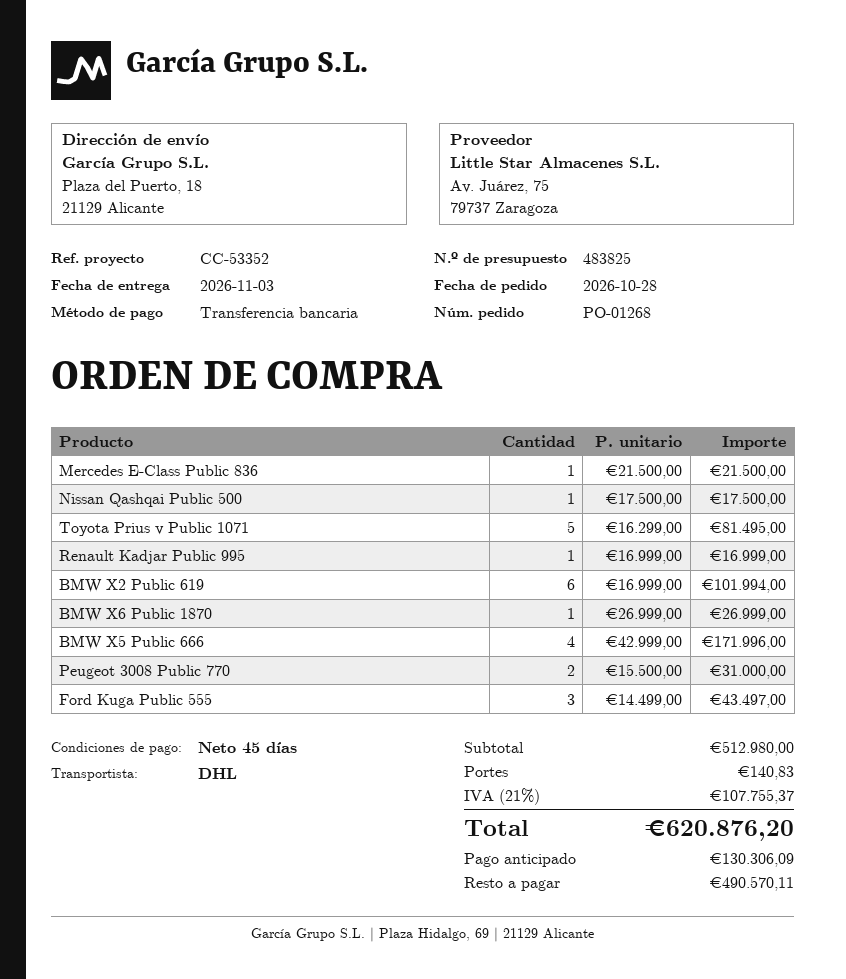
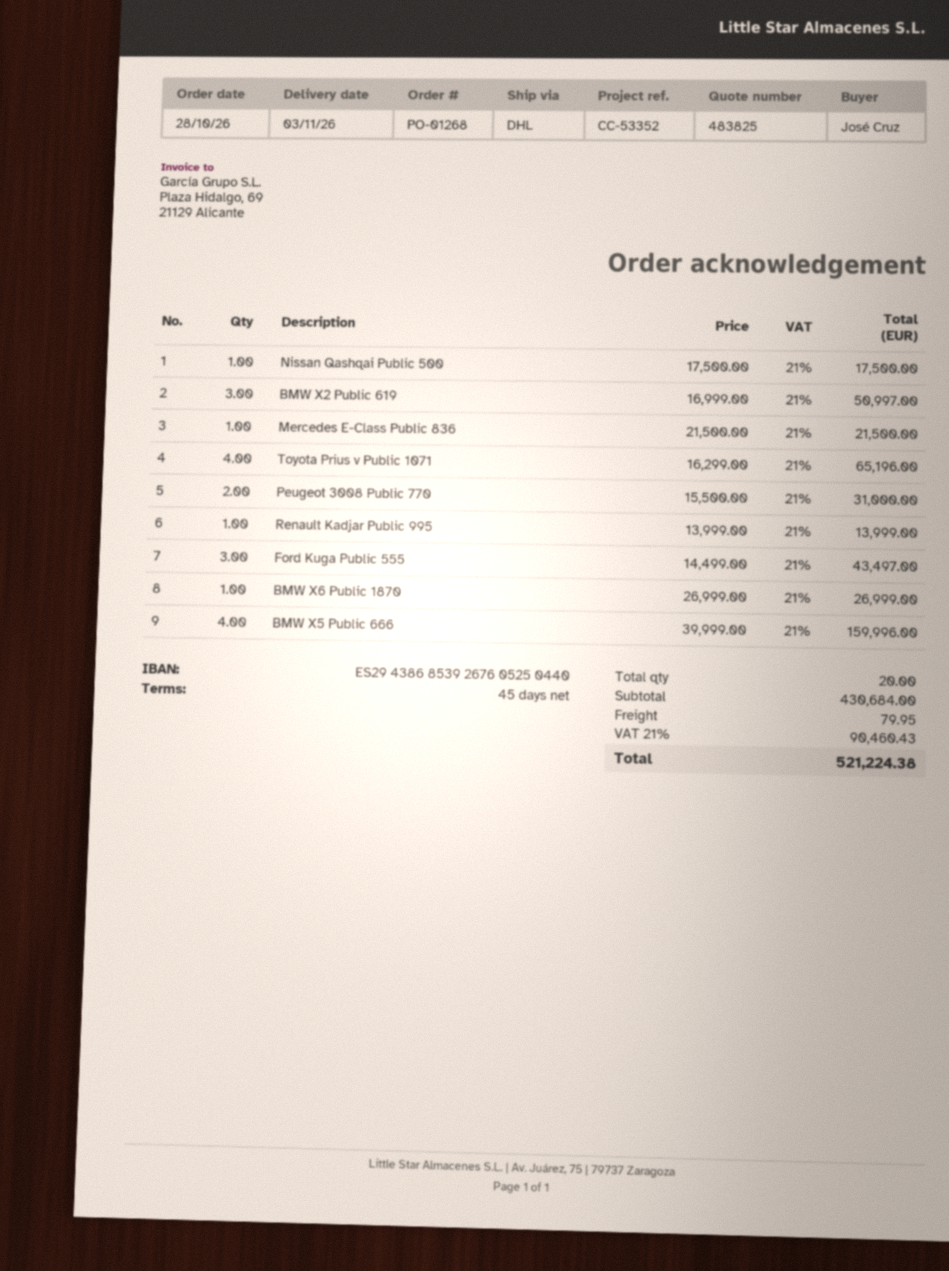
Toyota Prius v Public 1071: 5 x 16299.00 = 81495.00 -> 4 x 16299.00 = 65196.00
Renault Kadjar Public 995: 1 x 16999.00 = 16999.00 -> 1 x 13999.00 = 13999.00
BMW X2 Public 619: 6 x 16999.00 = 101994.00 -> 3 x 16999.00 = 50997.00
BMW X5 Public 666: 4 x 42999.00 = 171996.00 -> 4 x 39999.00 = 159996.00
subtotal: 512980.00 -> 430684.00
shipping: 140.83 -> 79.95
tax: 21% = 107755.37 -> 21% = 90460.43
total: 620876.20 -> 521224.38

